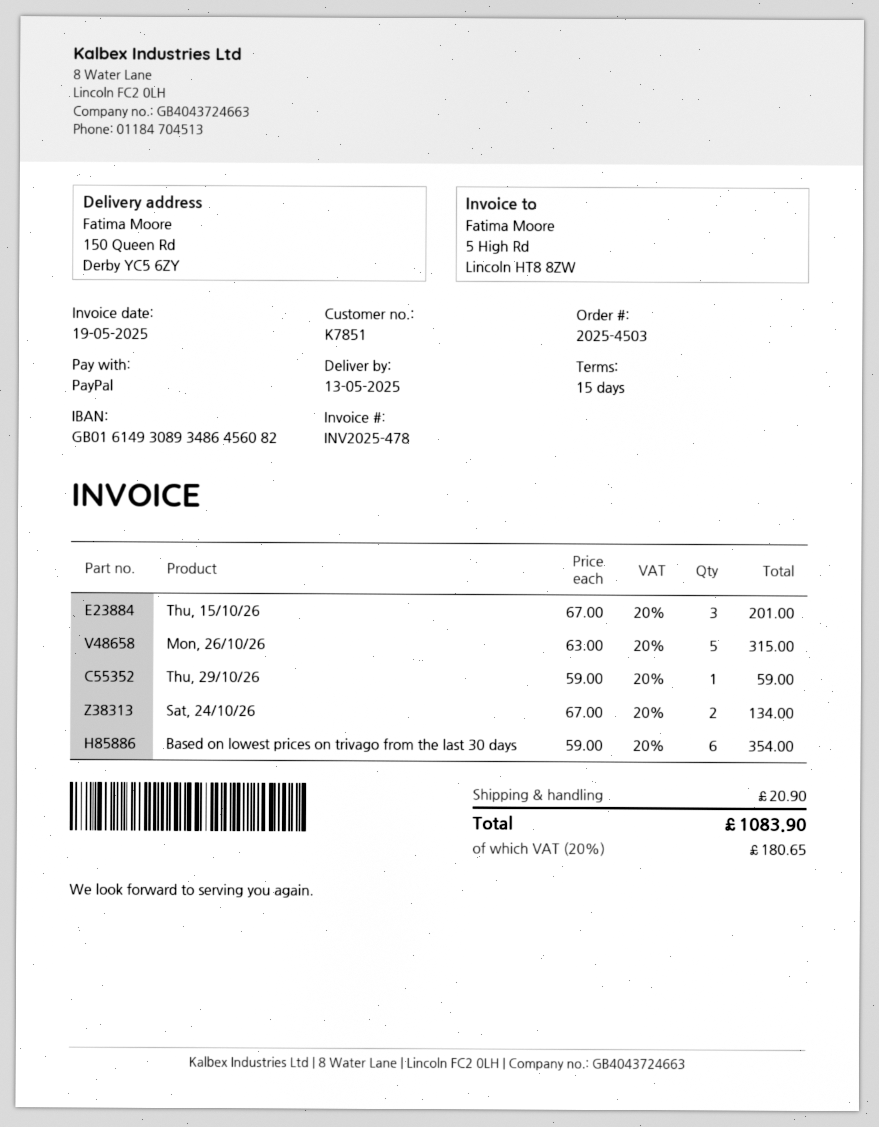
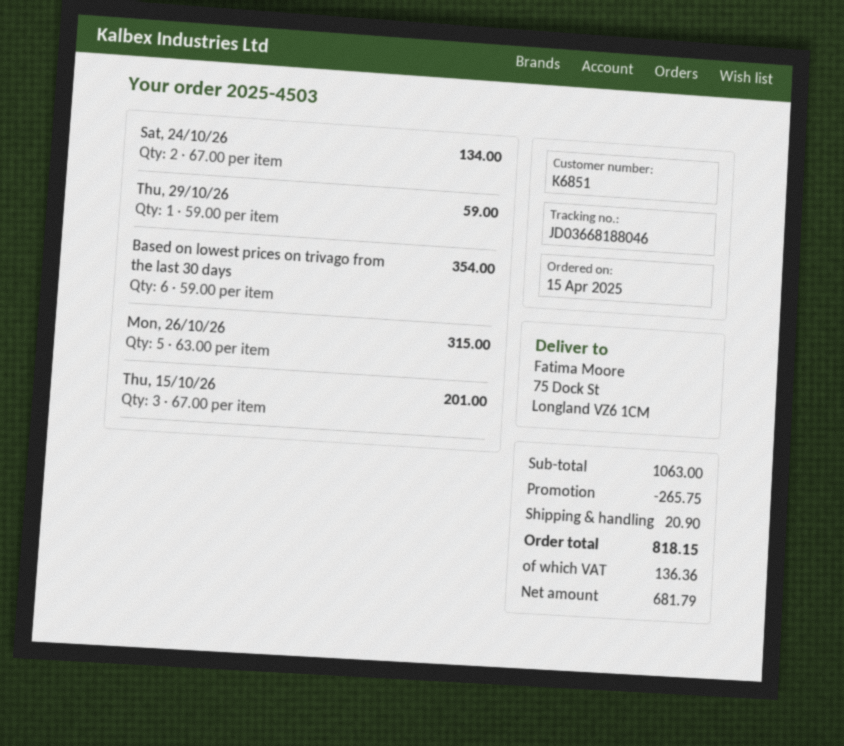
customer number: K7851 -> K6851
ship to: 150 Queen Rd, Derby YC5 6ZY -> 75 Dock St, Longland VZ6 1CM
discount: none -> 265.75
tax: 180.65 -> 136.36
total: 1083.90 -> 818.15

